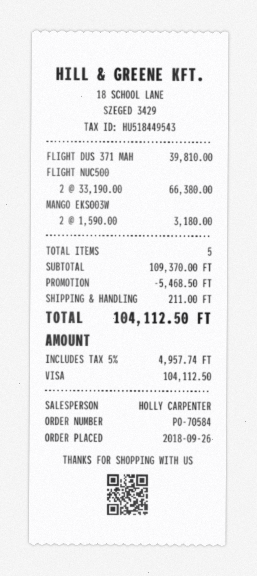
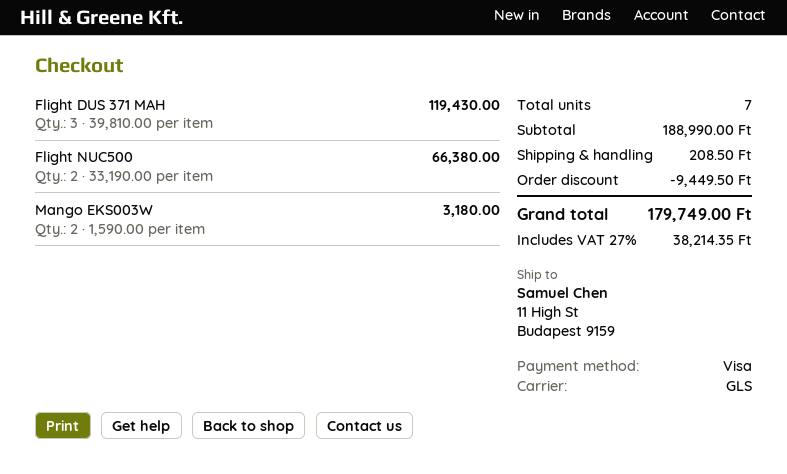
FLIGHT DUS 371 MAH: 1 x 39810.00 = 39810.00 -> 3 x 39810.00 = 119430.00
total quantity: 5 -> 7
subtotal: 109370.00 -> 188990.00
discount: 5468.50 -> 9449.50
shipping: 211.00 -> 208.50
tax: 5% = 4957.74 -> 27% = 38214.35
total: 104112.50 -> 179749.00

